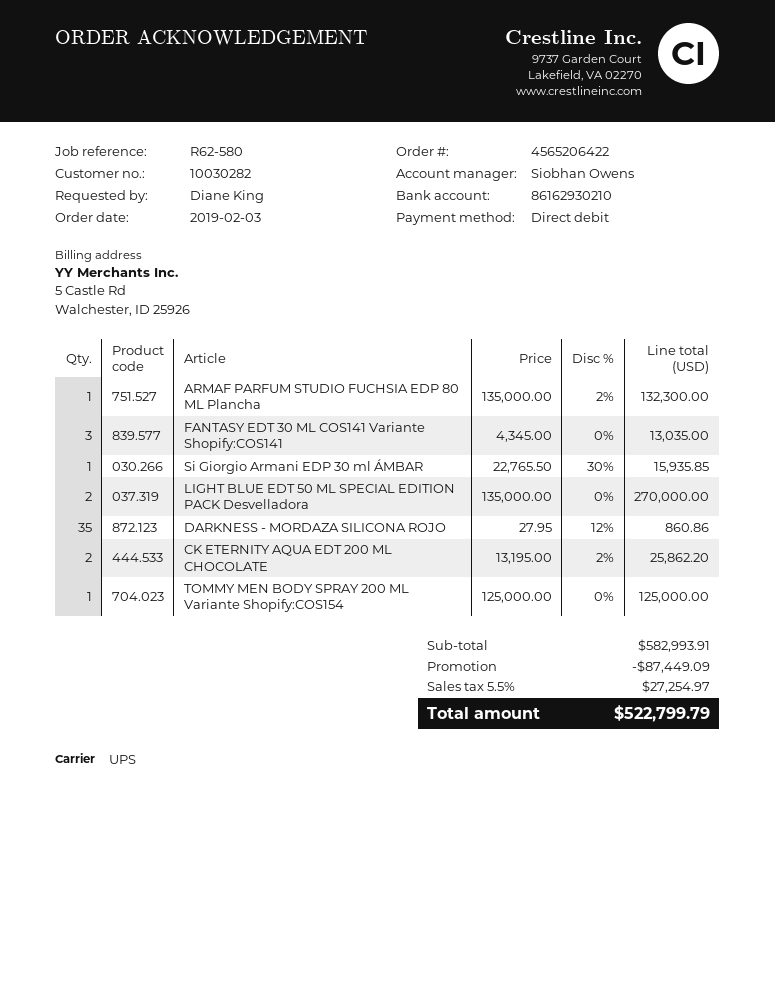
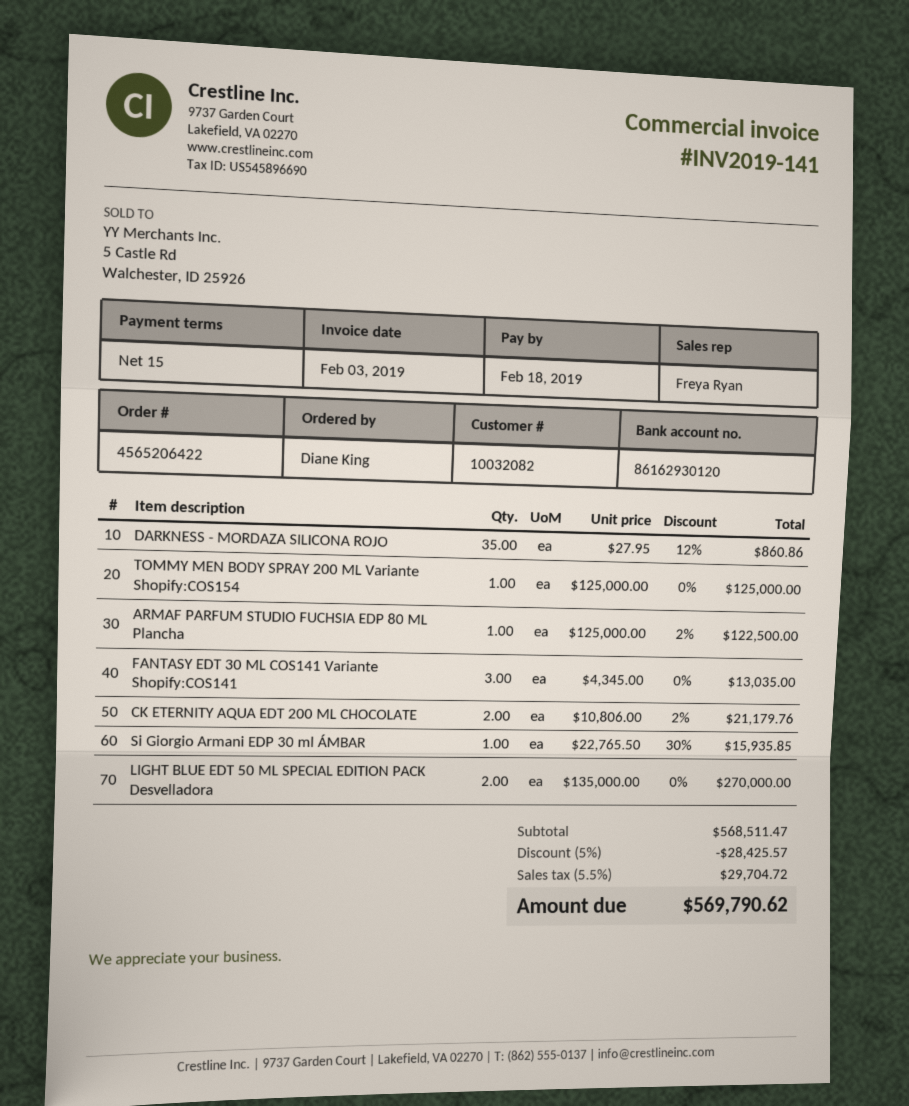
customer number: 10030282 -> 10032082
sales rep: Siobhan Owens -> Freya Ryan
bank account: 86162930210 -> 86162930120
ARMAF PARFUM STUDIO FUCHSIA EDP 80 ML Plancha: 1 x 135000.00 - 2% = 132300.00 -> 1 x 125000.00 - 2% = 122500.00
CK ETERNITY AQUA EDT 200 ML CHOCOLATE: 2 x 13195.00 - 2% = 25862.20 -> 2 x 10806.00 - 2% = 21179.76
subtotal: 582993.91 -> 568511.47
discount: 87449.09 -> 28425.57
tax: 5.5% = 27254.97 -> 5.5% = 29704.72
total: 522799.79 -> 569790.62

